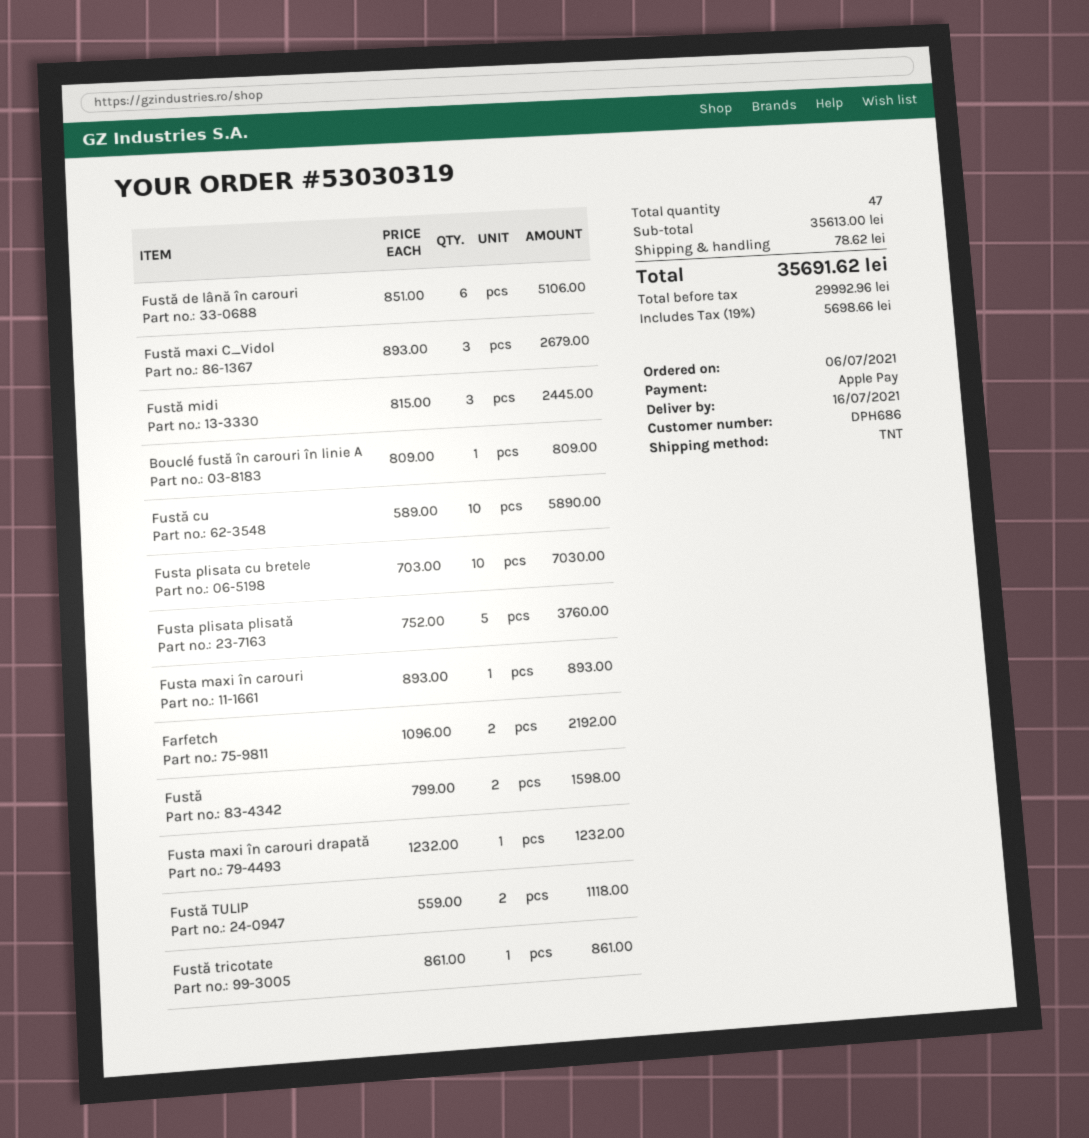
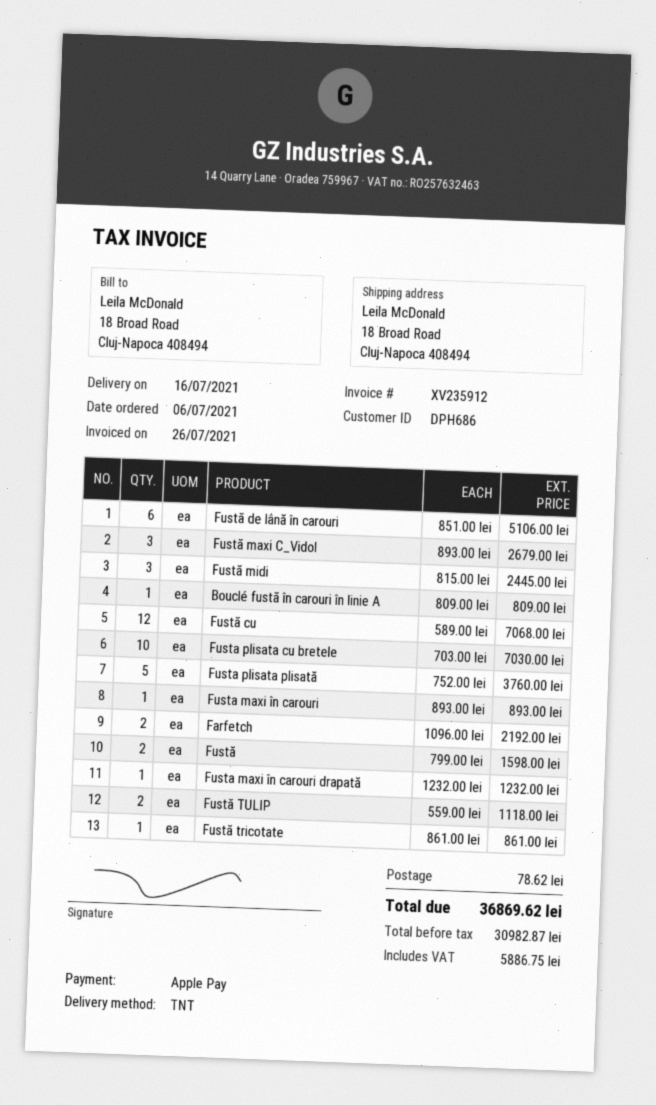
Fustă cu: 10 x 589.00 = 5890.00 -> 12 x 589.00 = 7068.00
net: 29992.96 -> 30982.87
tax: 5698.66 -> 5886.75
total: 35691.62 -> 36869.62

